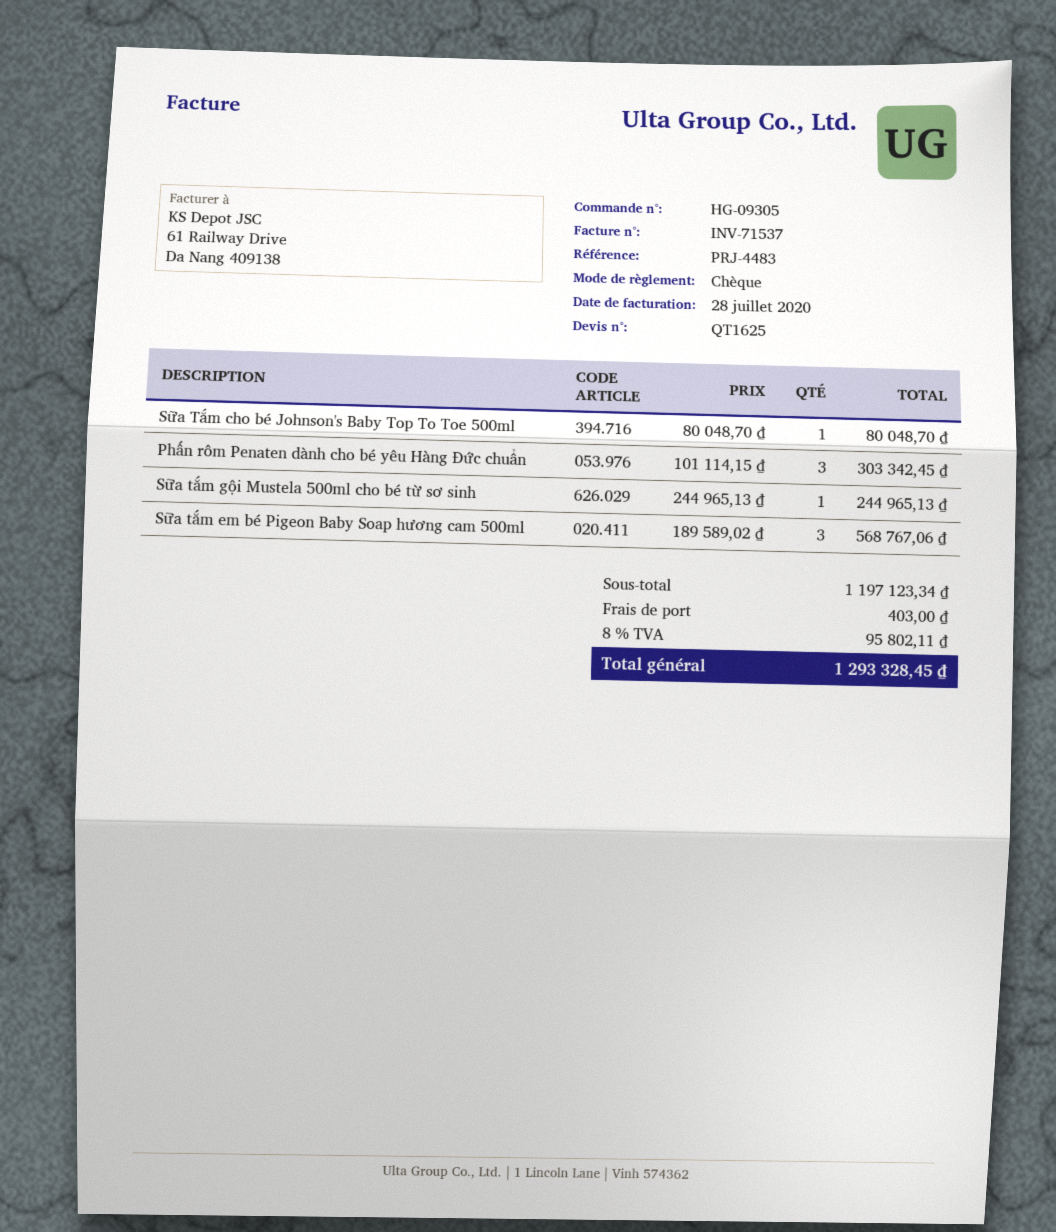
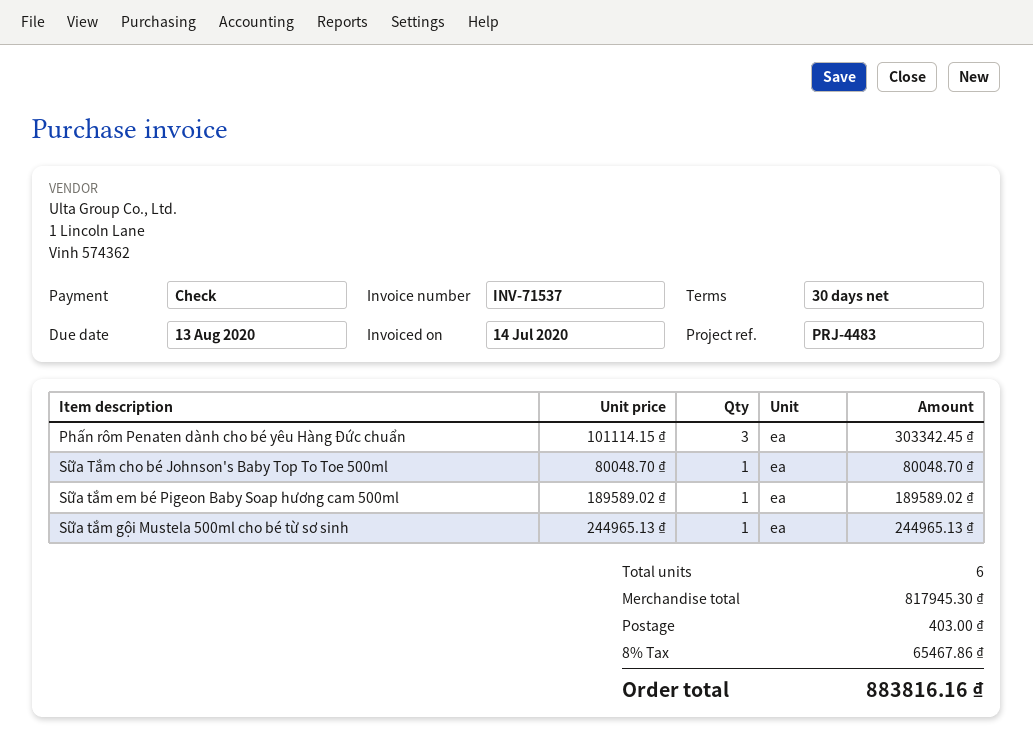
invoice date: 2020-07-28 -> 2020-07-14
Sữa tắm em bé Pigeon Baby Soap hương cam 500ml: 3 x 189589.02 = 568767.06 -> 1 x 189589.02 = 189589.02
subtotal: 1197123.34 -> 817945.30
tax: 8% = 95802.11 -> 8% = 65467.86
total: 1293328.45 -> 883816.16

